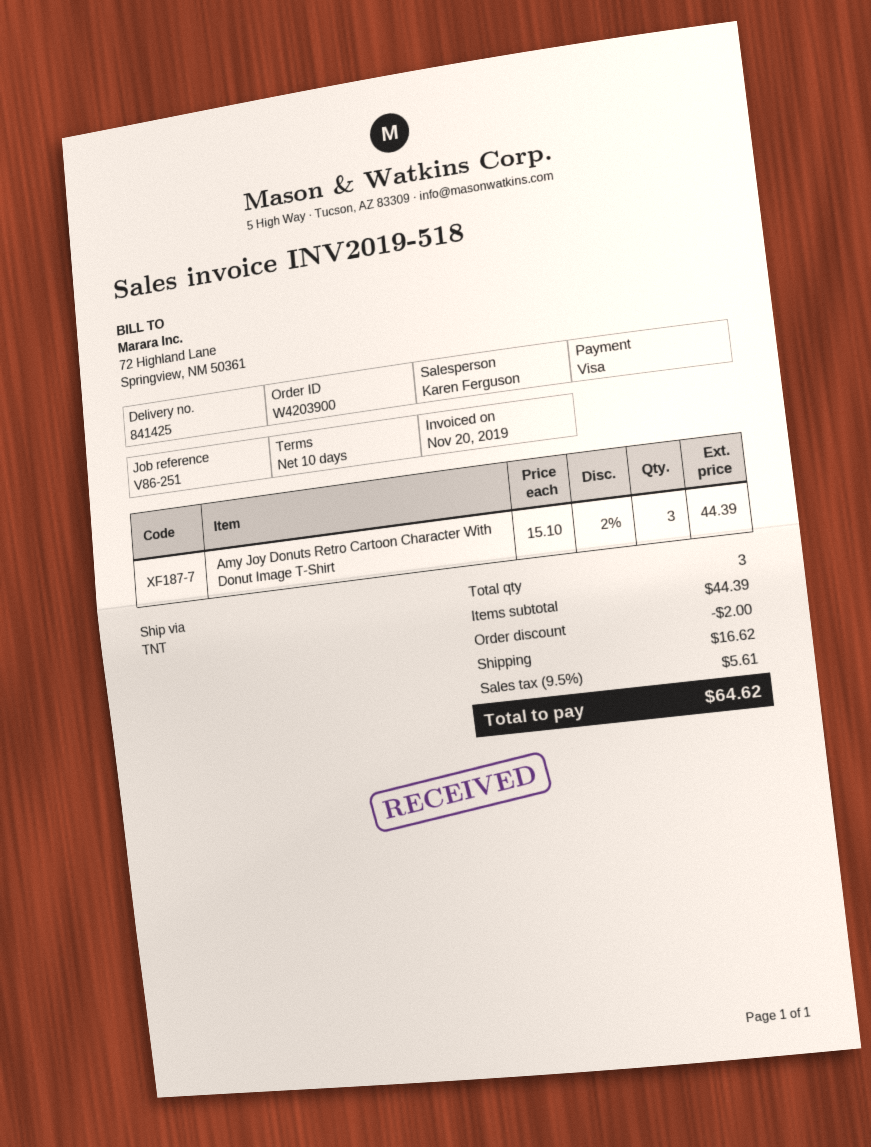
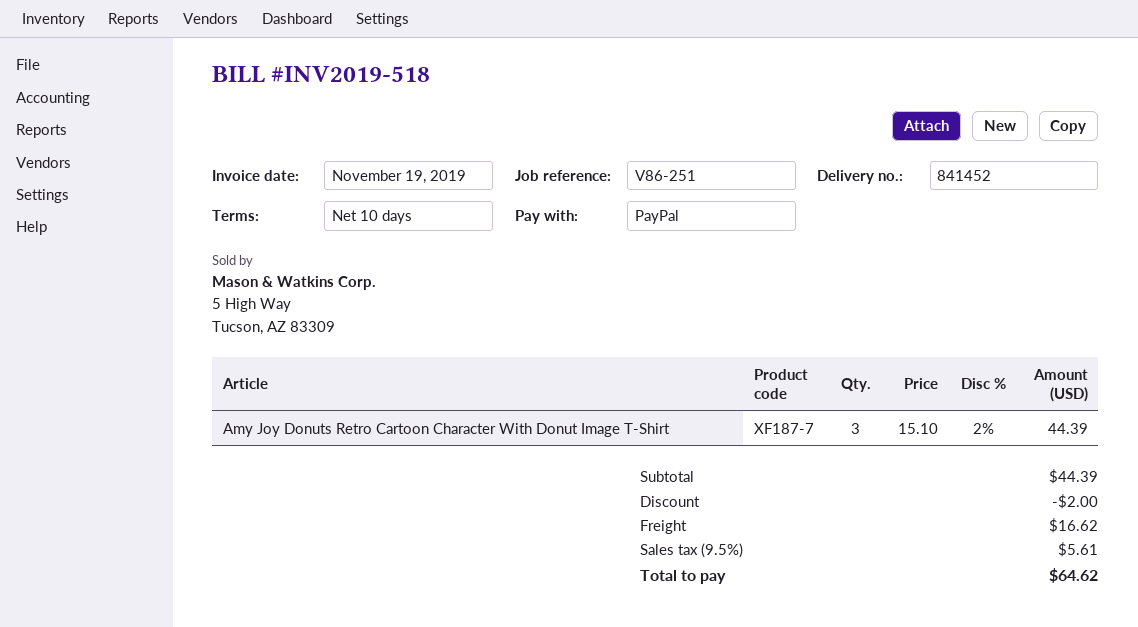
delivery note number: 841425 -> 841452
invoice date: 2019-11-20 -> 2019-11-19
payment method: Visa -> PayPal

